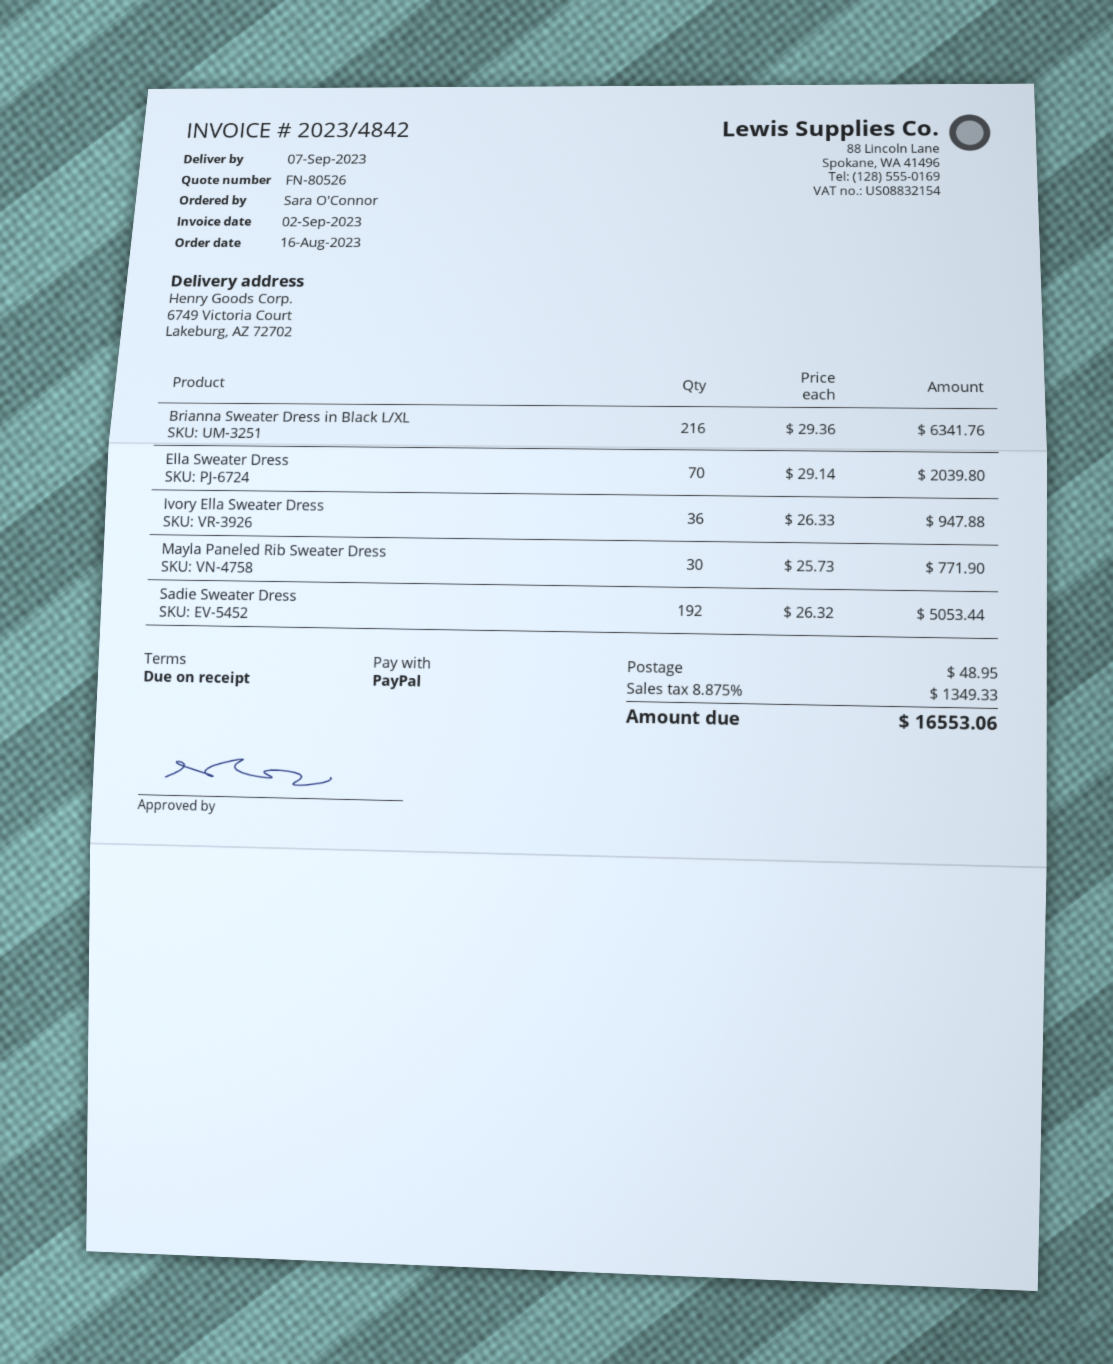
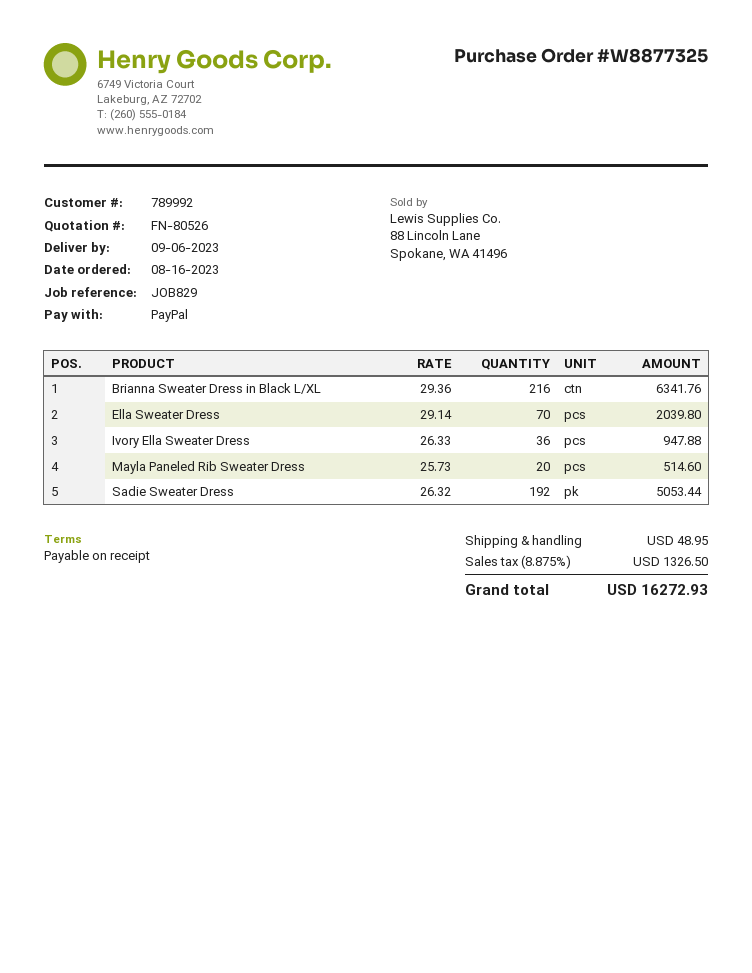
delivery date: 2023-09-07 -> 2023-09-06
Mayla Paneled Rib Sweater Dress: 30 x 25.73 = 771.90 -> 20 x 25.73 = 514.60
tax: 8.875% = 1349.33 -> 8.875% = 1326.50
total: 16553.06 -> 16272.93

